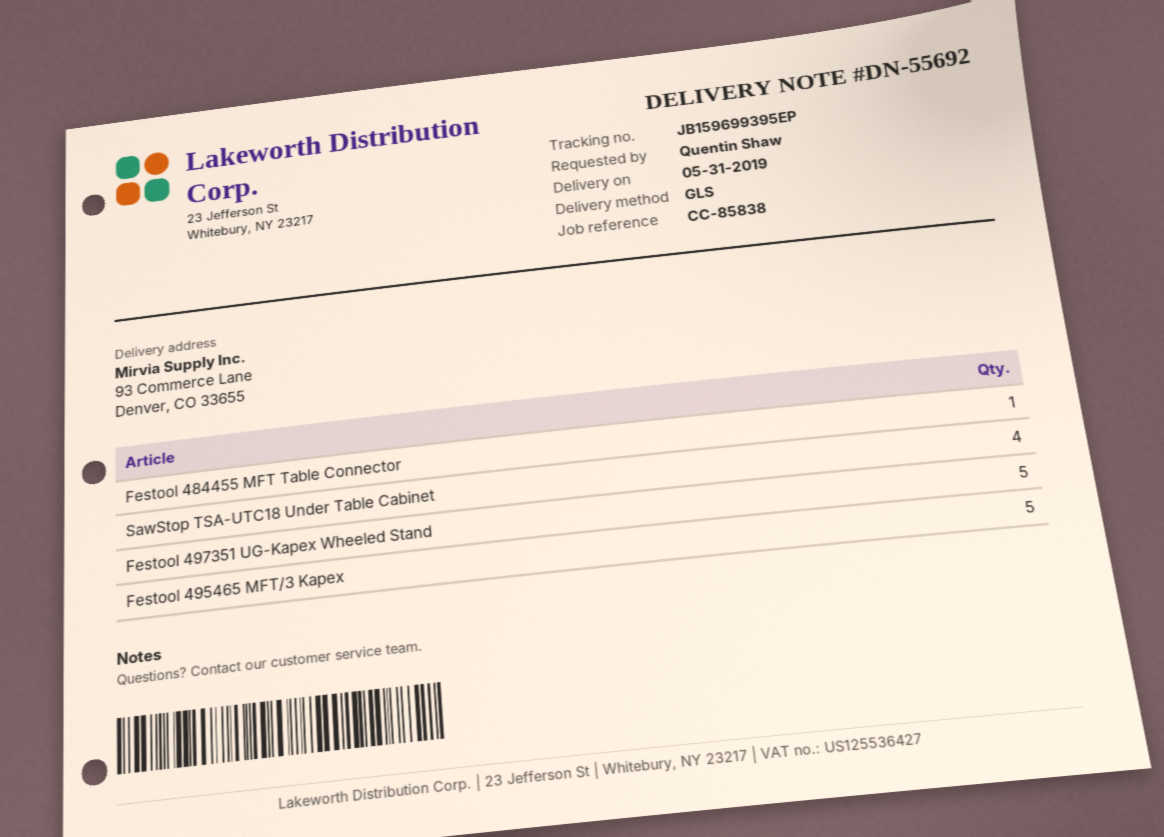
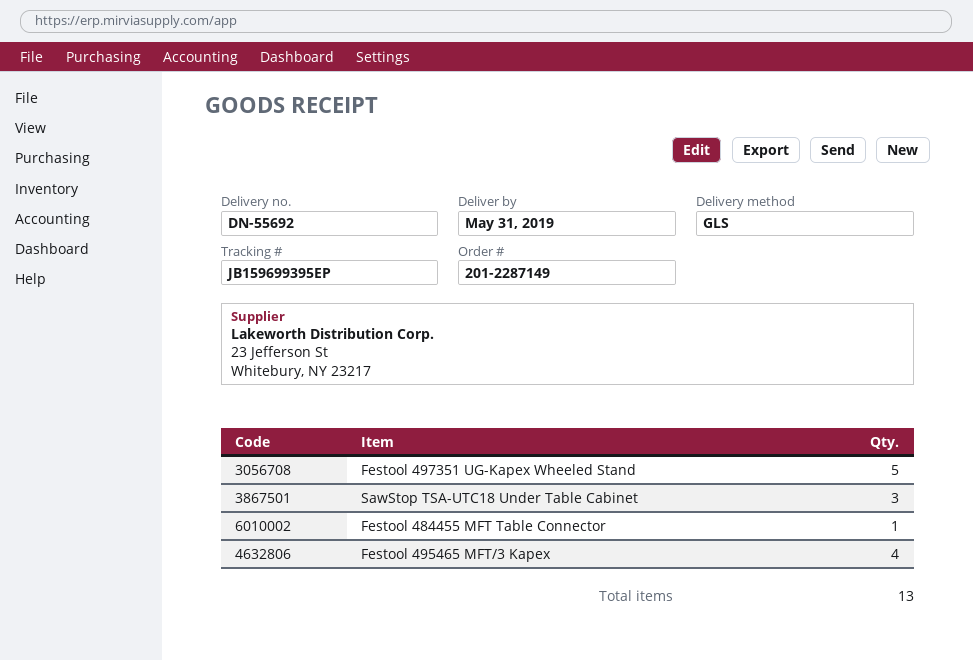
SawStop TSA-UTC18 Under Table Cabinet: 4 -> 3
Festool 495465 MFT/3 Kapex: 5 -> 4

